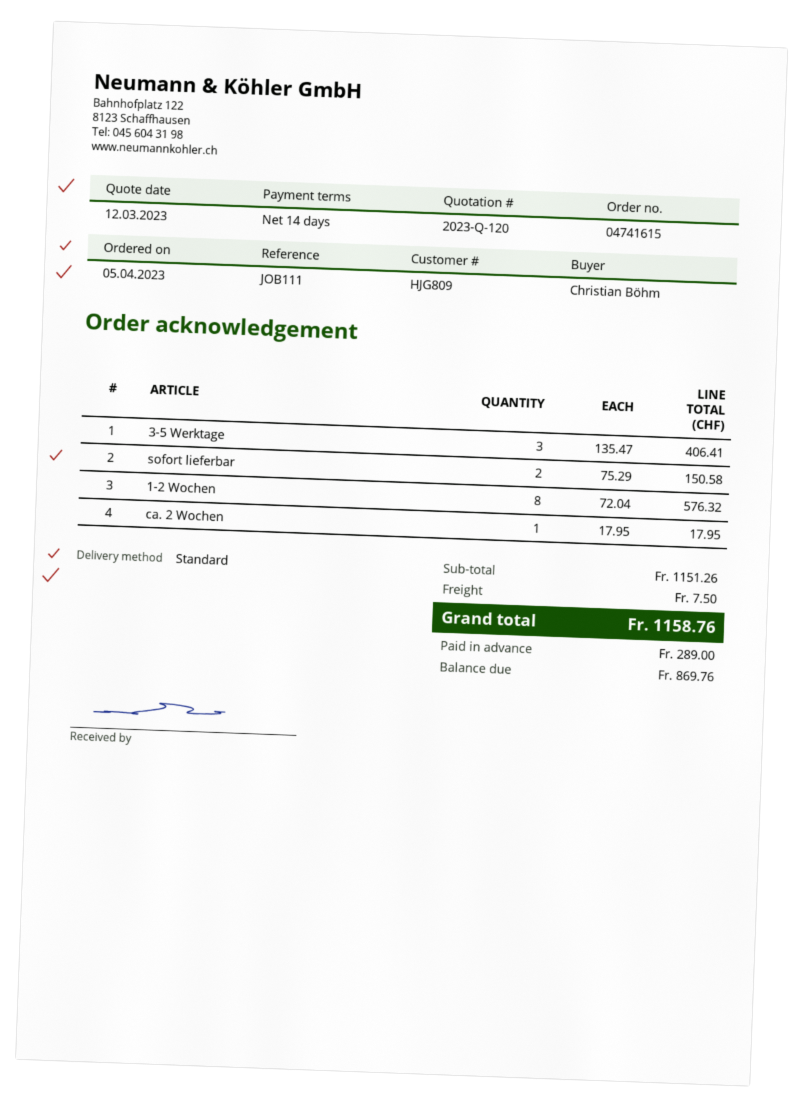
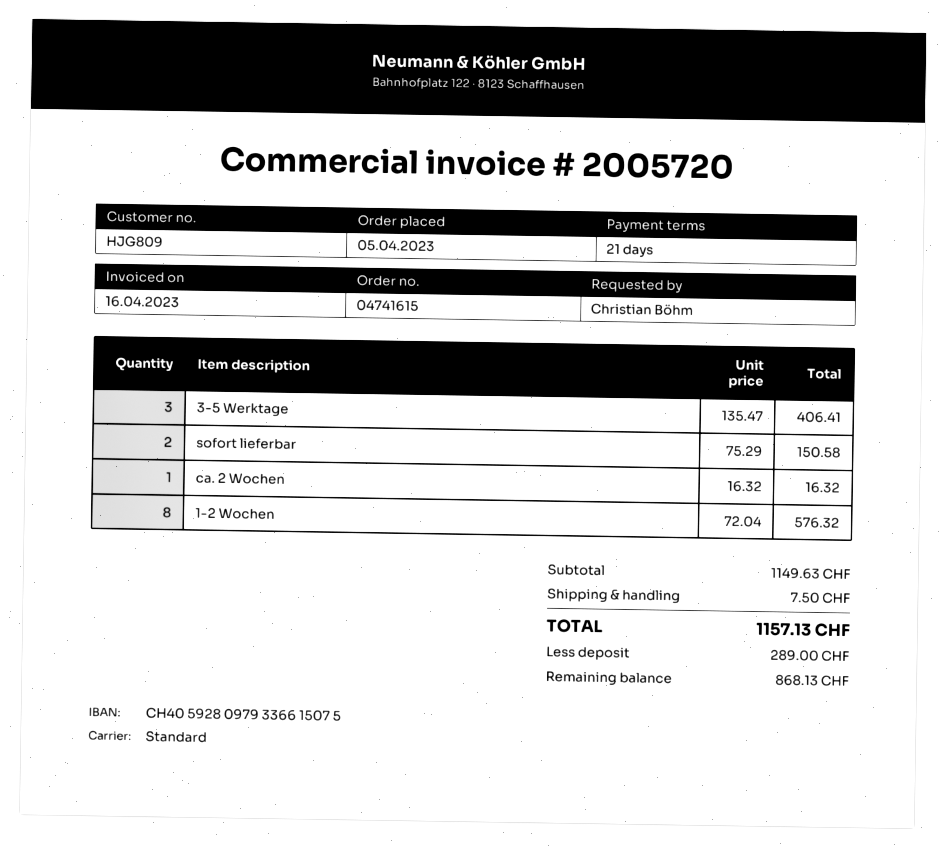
payment terms: 14 days -> 21 days
ca. 2 Wochen: 1 x 17.95 = 17.95 -> 1 x 16.32 = 16.32
subtotal: 1151.26 -> 1149.63
total: 1158.76 -> 1157.13
balance: 869.76 -> 868.13

